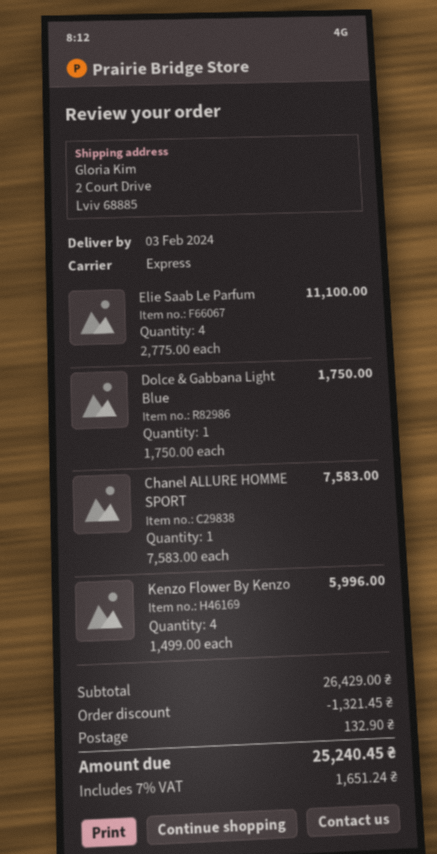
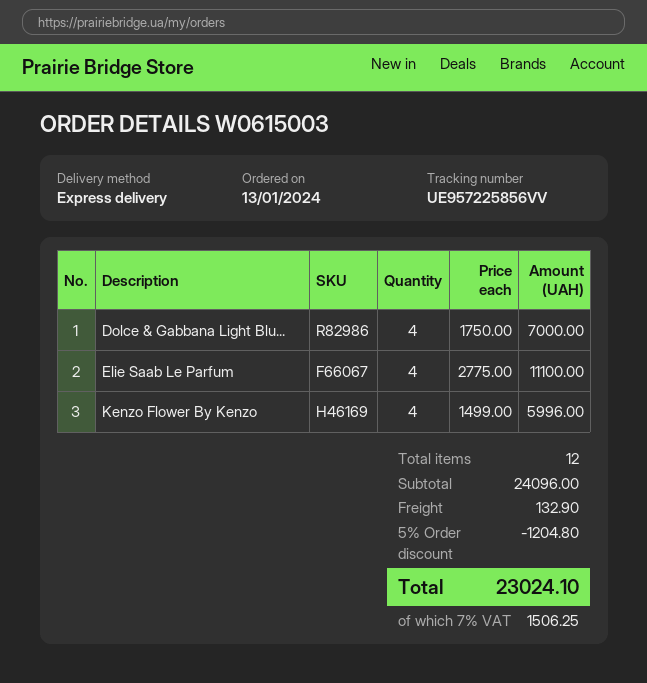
Dolce & Gabbana Light Blue: 1 x 1750.00 = 1750.00 -> 4 x 1750.00 = 7000.00
Chanel ALLURE HOMME SPORT: 1 x 7583.00 = 7583.00 -> none
subtotal: 26429.00 -> 24096.00
discount: 1321.45 -> 1204.80
tax: 7% = 1651.24 -> 7% = 1506.25
total: 25240.45 -> 23024.10

